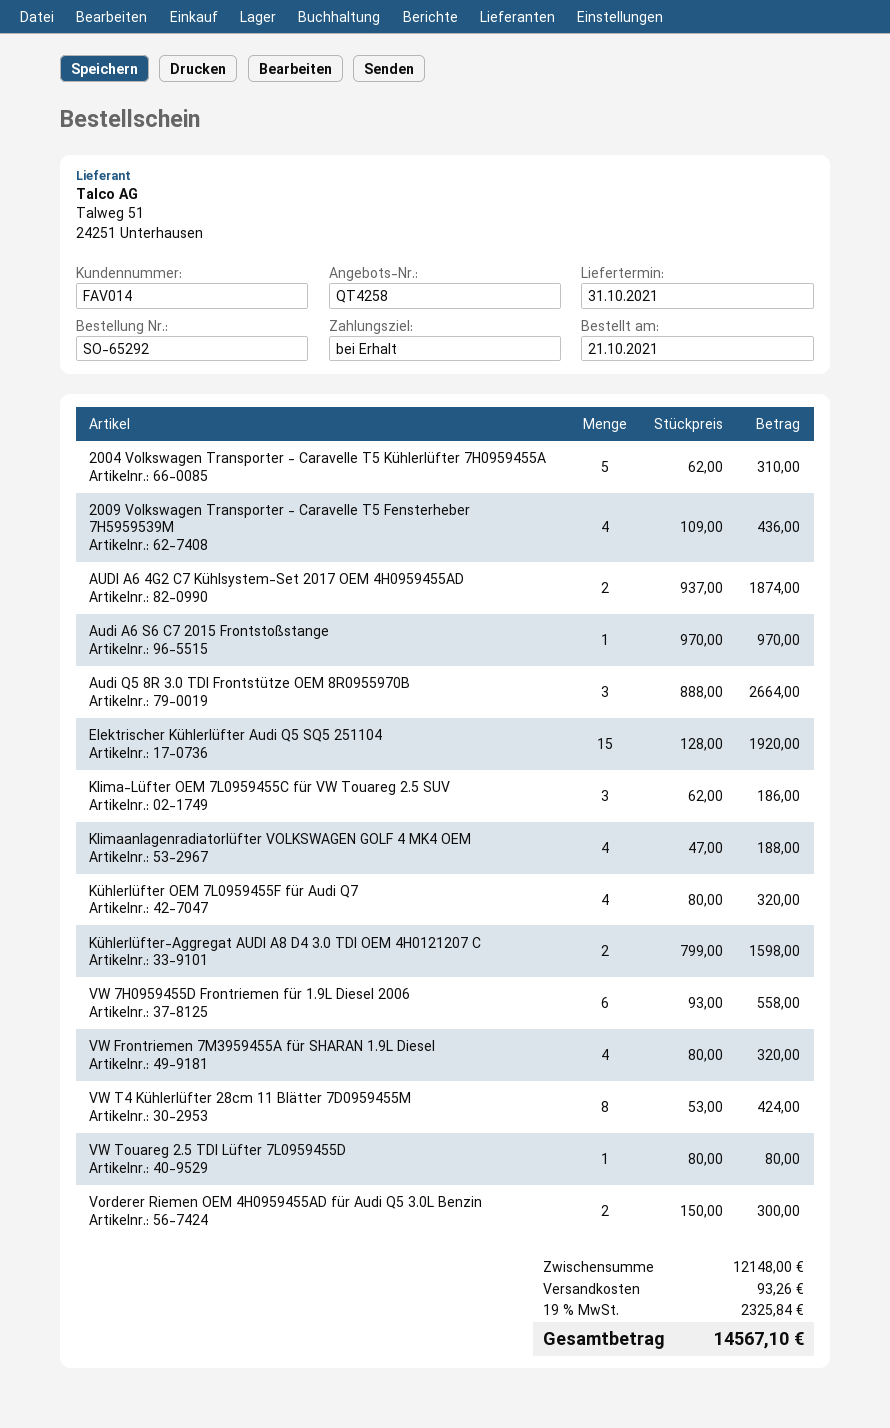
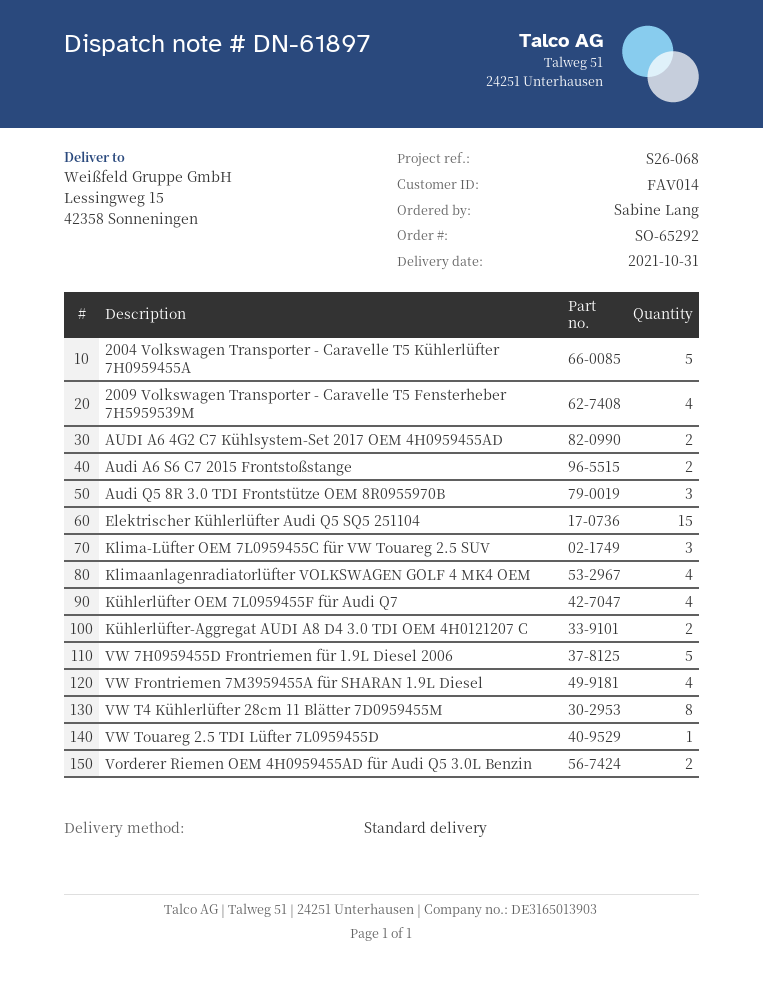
Audi A6 S6 C7 2015 Frontstoßstange: 1 -> 2
VW 7H0959455D Frontriemen für 1.9L Diesel 2006: 6 -> 5

